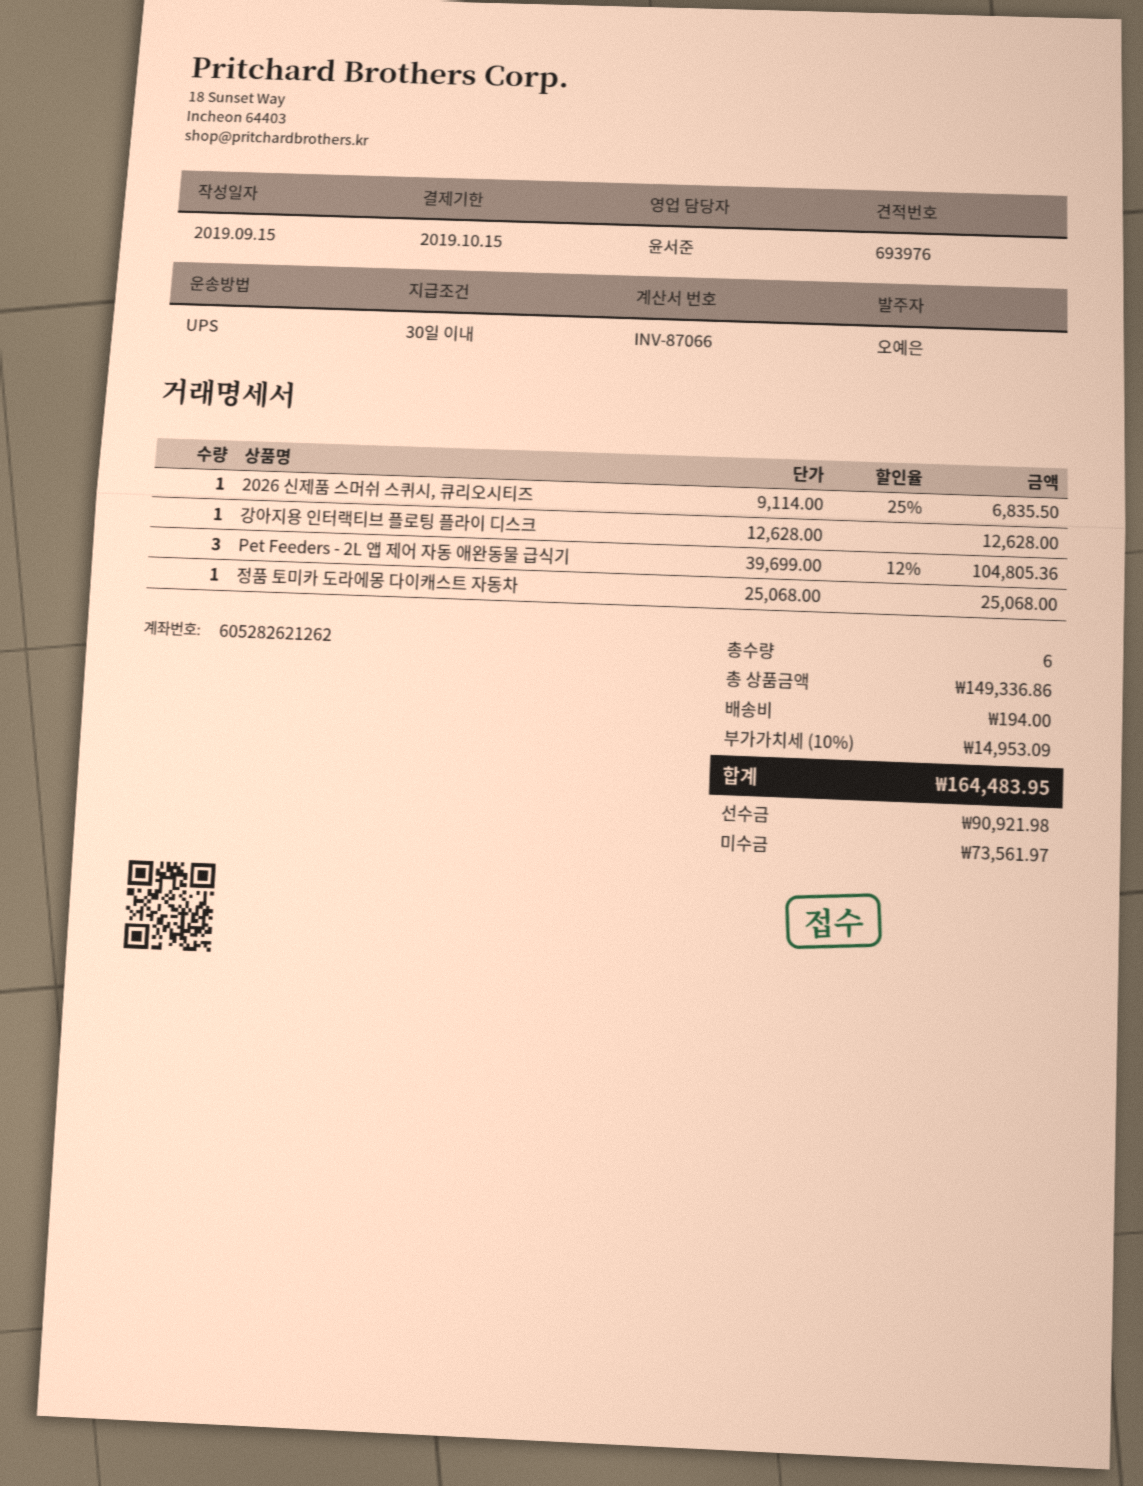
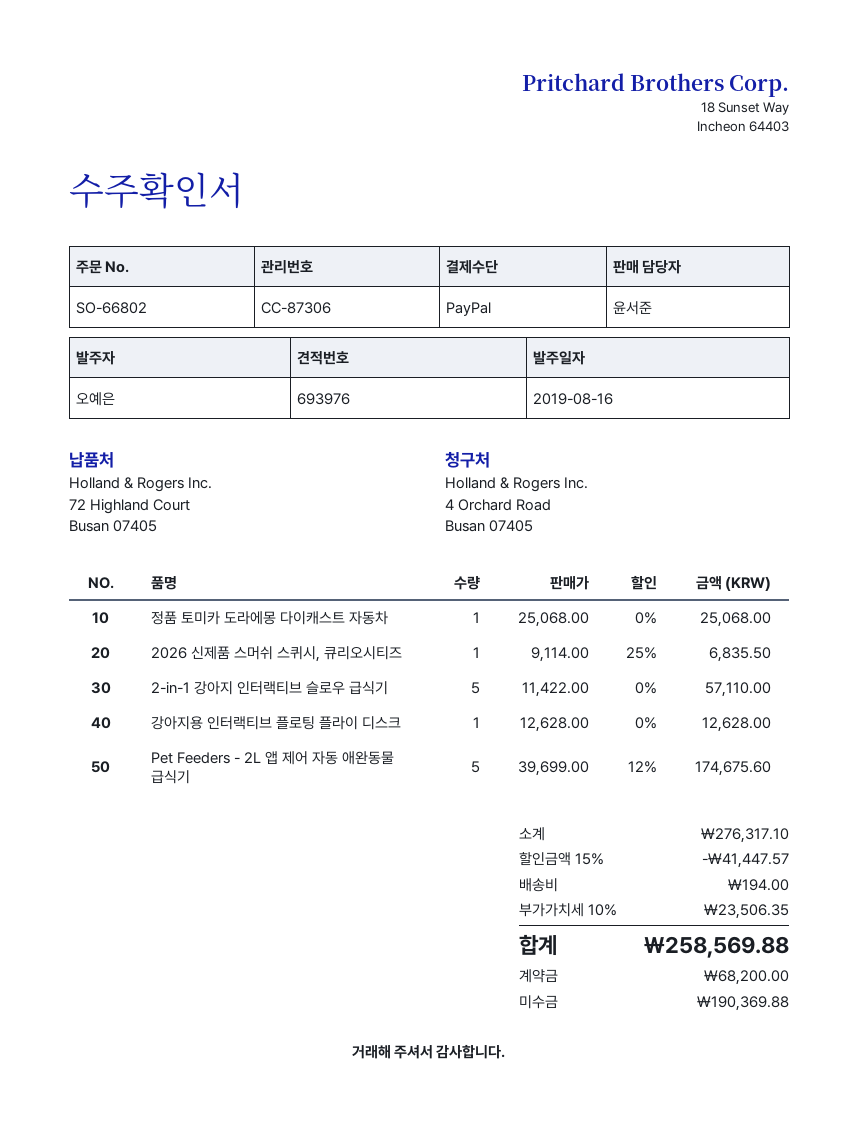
Pet Feeders - 2L 앱 제어 자동 애완동물 급식기: 3 x 39699.00 - 12% = 104805.36 -> 5 x 39699.00 - 12% = 174675.60
2-in-1 강아지 인터랙티브 슬로우 급식기: none -> 5 x 11422.00 = 57110.00
subtotal: 149336.86 -> 276317.10
discount: none -> 15% = 41447.57
tax: 10% = 14953.09 -> 10% = 23506.35
total: 164483.95 -> 258569.88
deposit: 90921.98 -> 68200.00
balance: 73561.97 -> 190369.88

